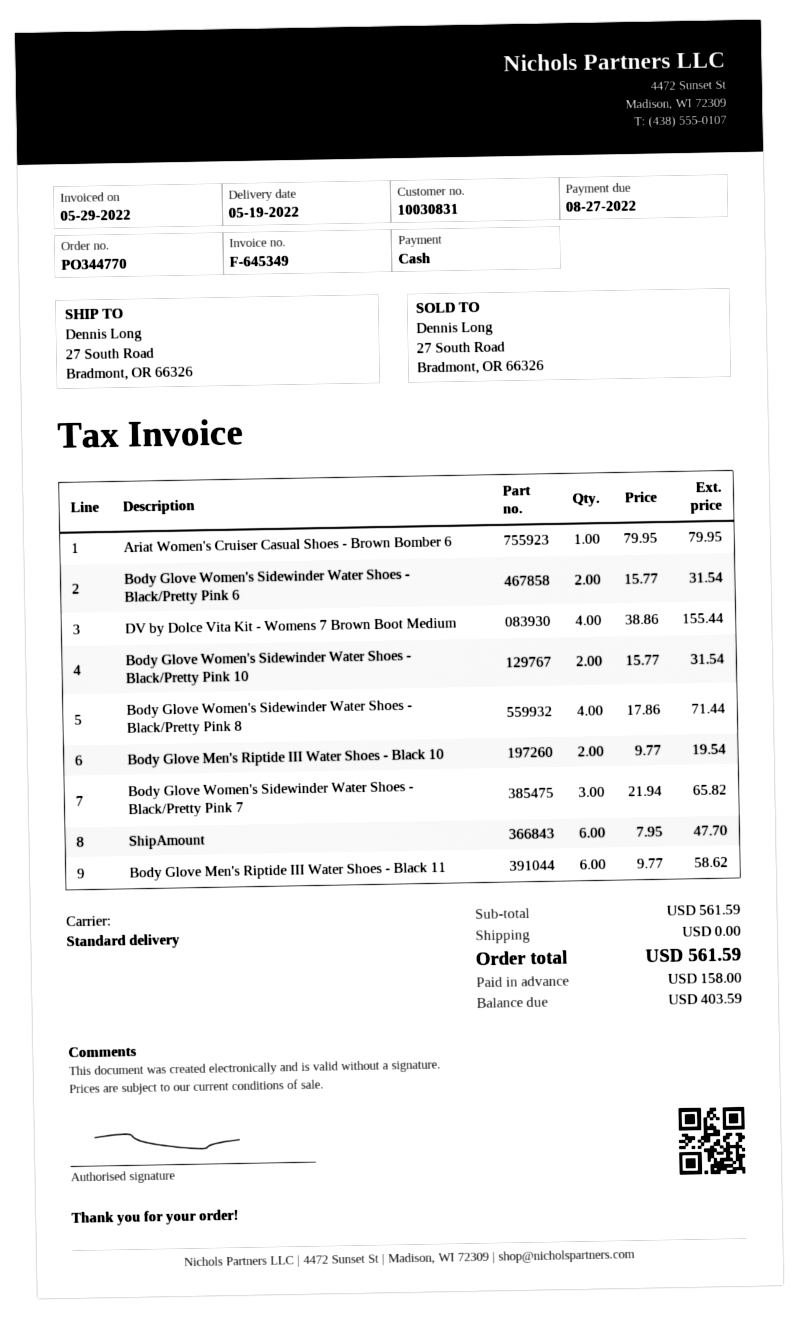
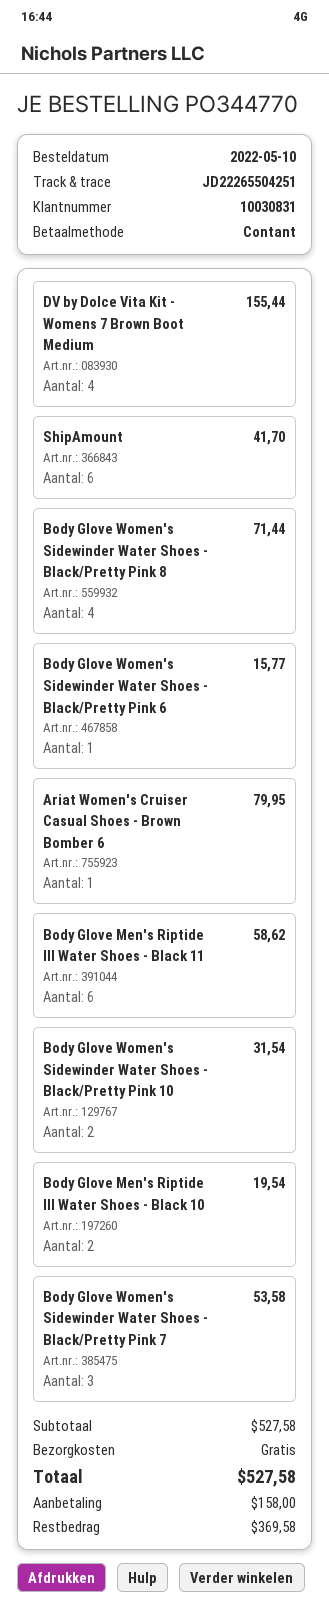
Body Glove Women's Sidewinder Water Shoes - Black/Pretty Pink 6: 2 for 31.54 -> 1 for 15.77
Body Glove Women's Sidewinder Water Shoes - Black/Pretty Pink 7: 3 for 65.82 -> 3 for 53.58
ShipAmount: 6 for 47.70 -> 6 for 41.70
subtotal: 561.59 -> 527.58
total: 561.59 -> 527.58
balance: 403.59 -> 369.58

